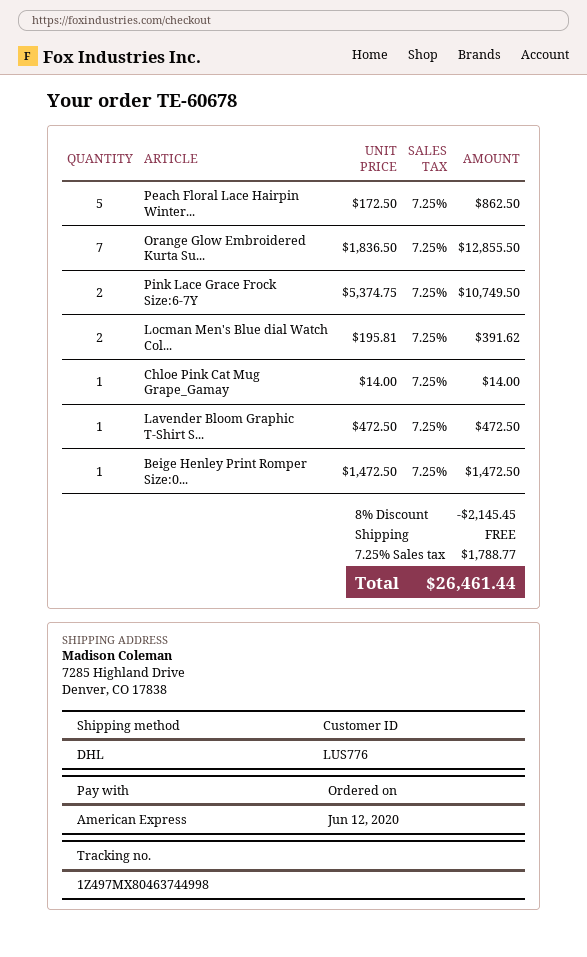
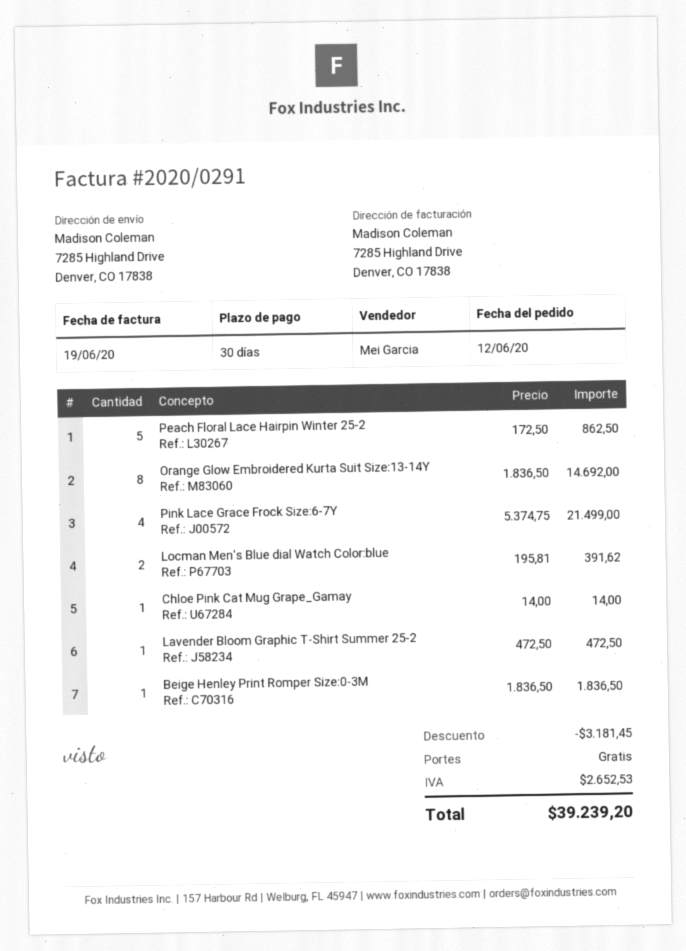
Orange Glow Embroidered Kurta Su...: 7 x 1836.50 = 12855.50 -> 8 x 1836.50 = 14692.00
Pink Lace Grace Frock Size:6-7Y: 2 x 5374.75 = 10749.50 -> 4 x 5374.75 = 21499.00
Beige Henley Print Romper Size:0...: 1 x 1472.50 = 1472.50 -> 1 x 1836.50 = 1836.50
discount: 2145.45 -> 3181.45
tax: 1788.77 -> 2652.53
total: 26461.44 -> 39239.20

